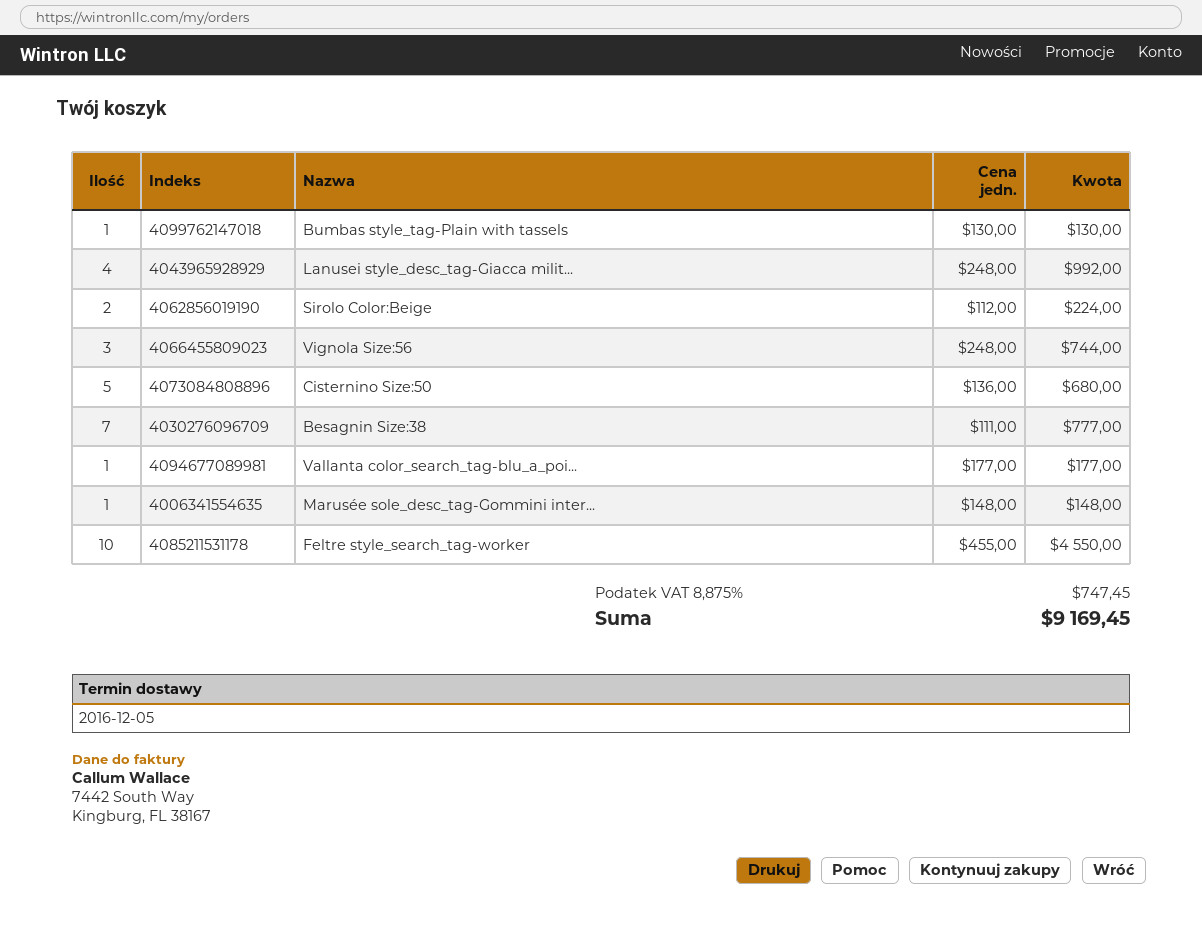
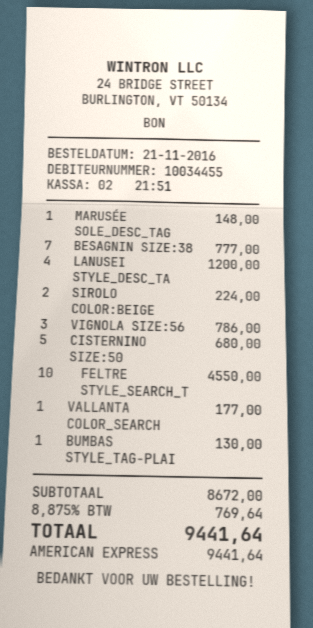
Lanusei style_desc_tag-Giacca milit...: 4 for 992.00 -> 4 for 1200.00
Vignola Size:56: 3 for 744.00 -> 3 for 786.00
tax: 8.875% = 747.45 -> 8.875% = 769.64
total: 9169.45 -> 9441.64

